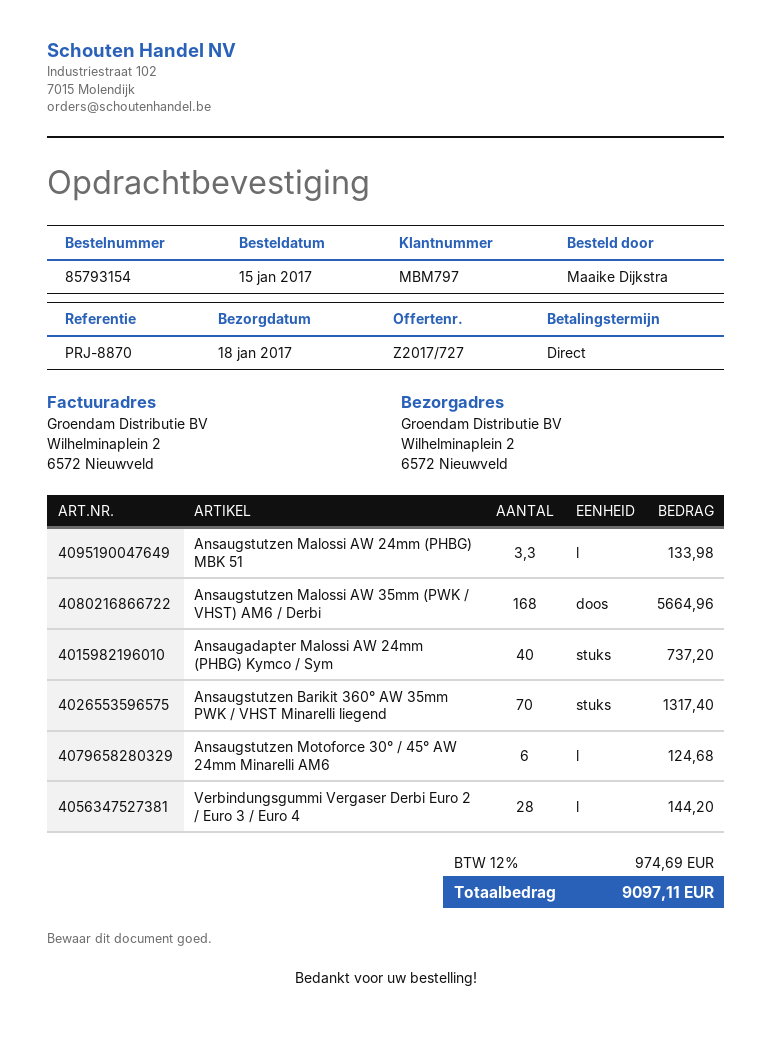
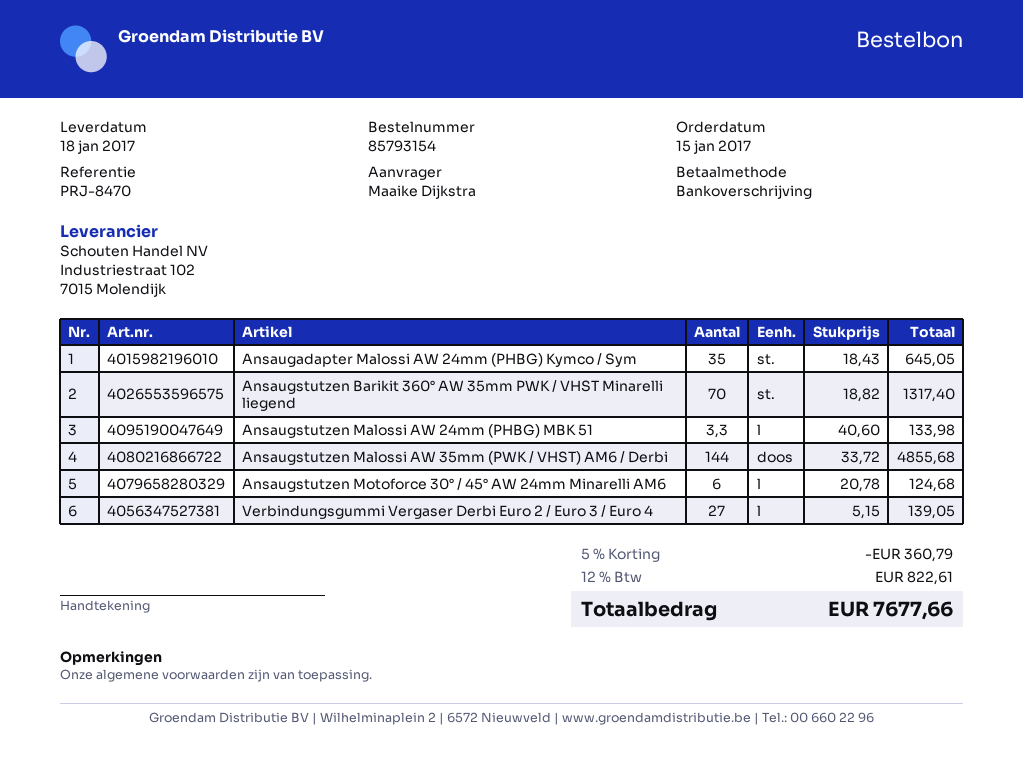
reference: PRJ-8870 -> PRJ-8470
Ansaugstutzen Malossi AW 35mm (PWK / VHST) AM6 / Derbi: 168 for 5664.96 -> 144 for 4855.68
Ansaugadapter Malossi AW 24mm (PHBG) Kymco / Sym: 40 for 737.20 -> 35 for 645.05
Verbindungsgummi Vergaser Derbi Euro 2 / Euro 3 / Euro 4: 28 for 144.20 -> 27 for 139.05
discount: none -> 5% = 360.79
tax: 12% = 974.69 -> 12% = 822.61
total: 9097.11 -> 7677.66

